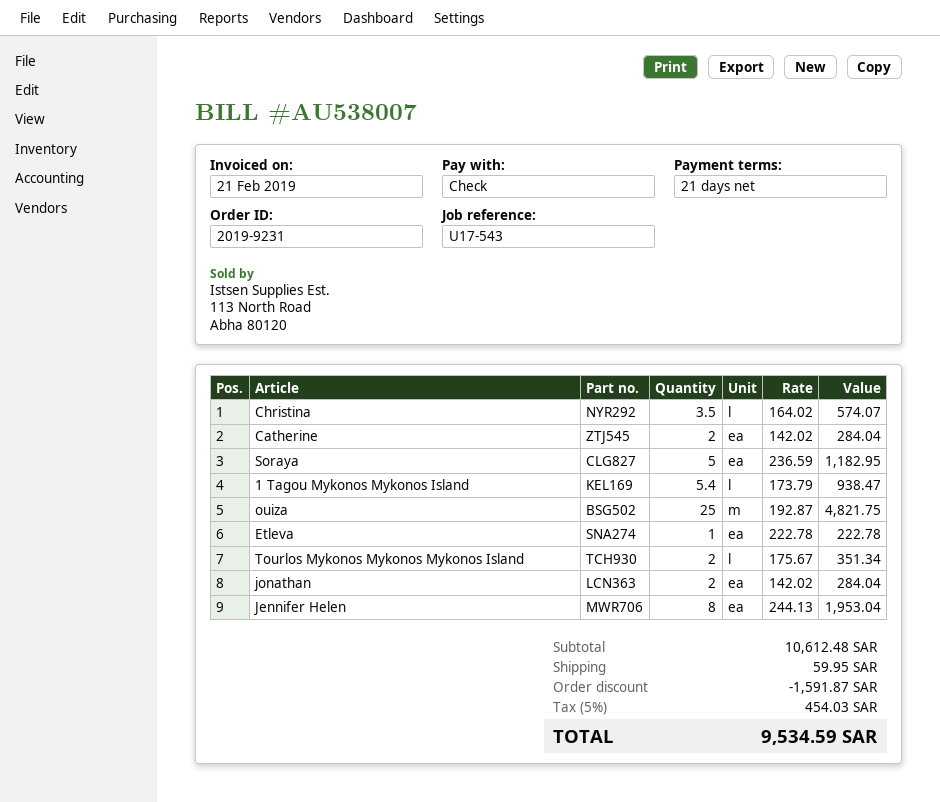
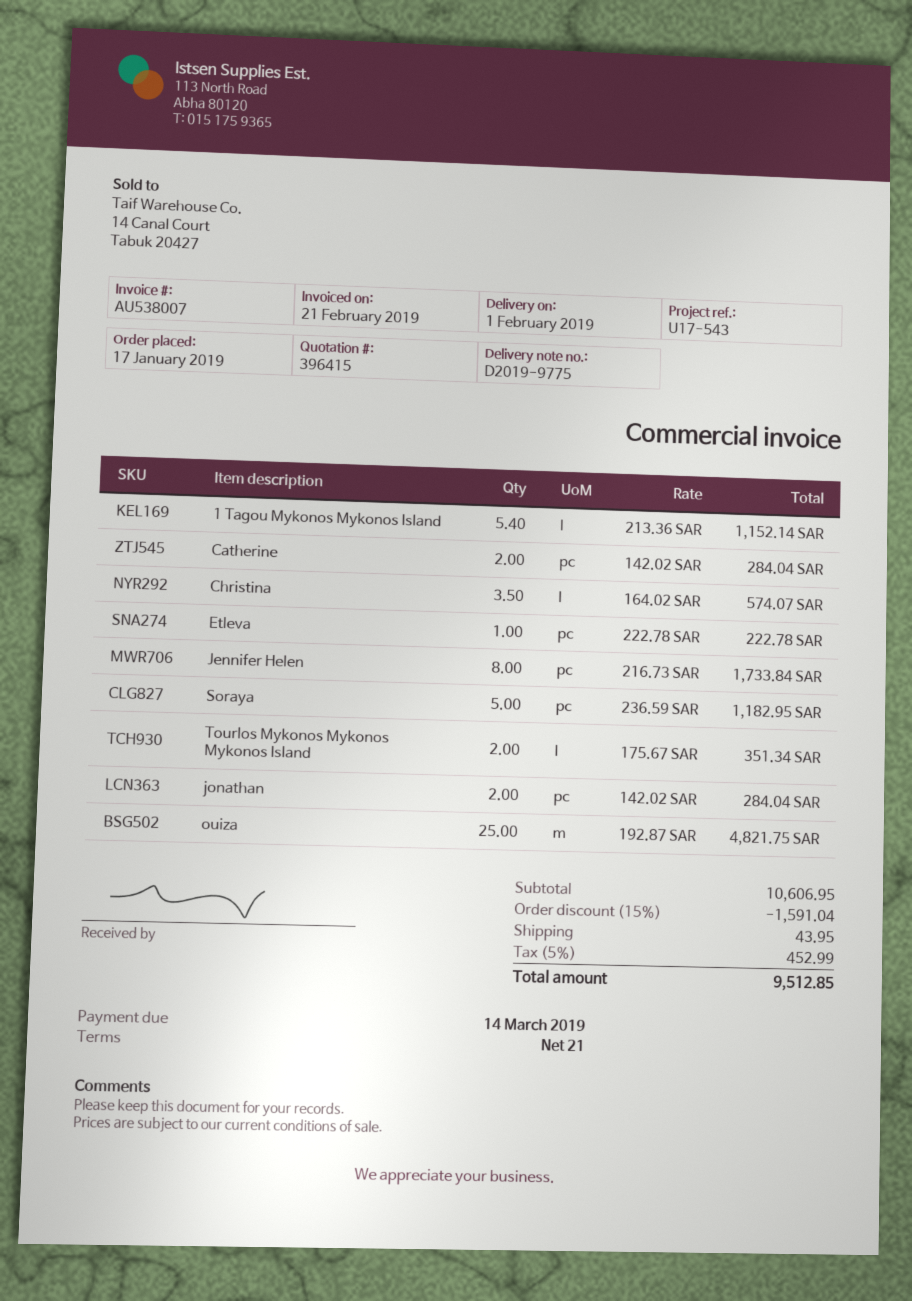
1 Tagou Mykonos Mykonos Island: 5.4 x 173.79 = 938.47 -> 5.4 x 213.36 = 1152.14
Jennifer Helen: 8 x 244.13 = 1953.04 -> 8 x 216.73 = 1733.84
subtotal: 10612.48 -> 10606.95
discount: 1591.87 -> 1591.04
shipping: 59.95 -> 43.95
tax: 5% = 454.03 -> 5% = 452.99
total: 9534.59 -> 9512.85

